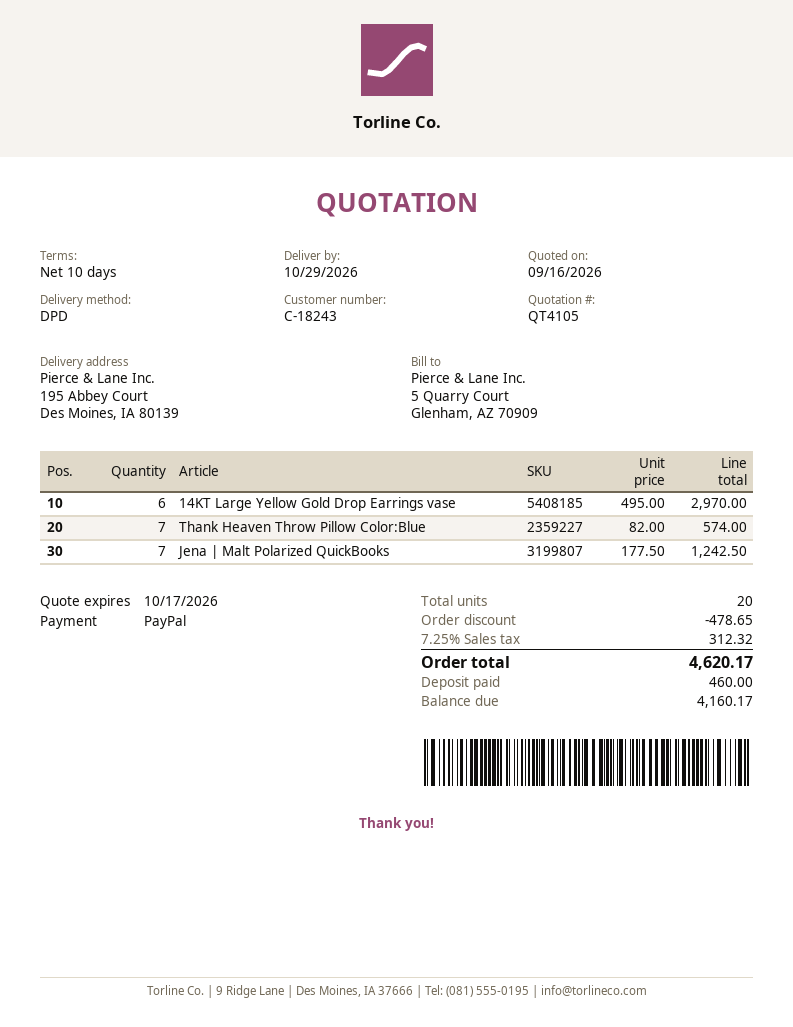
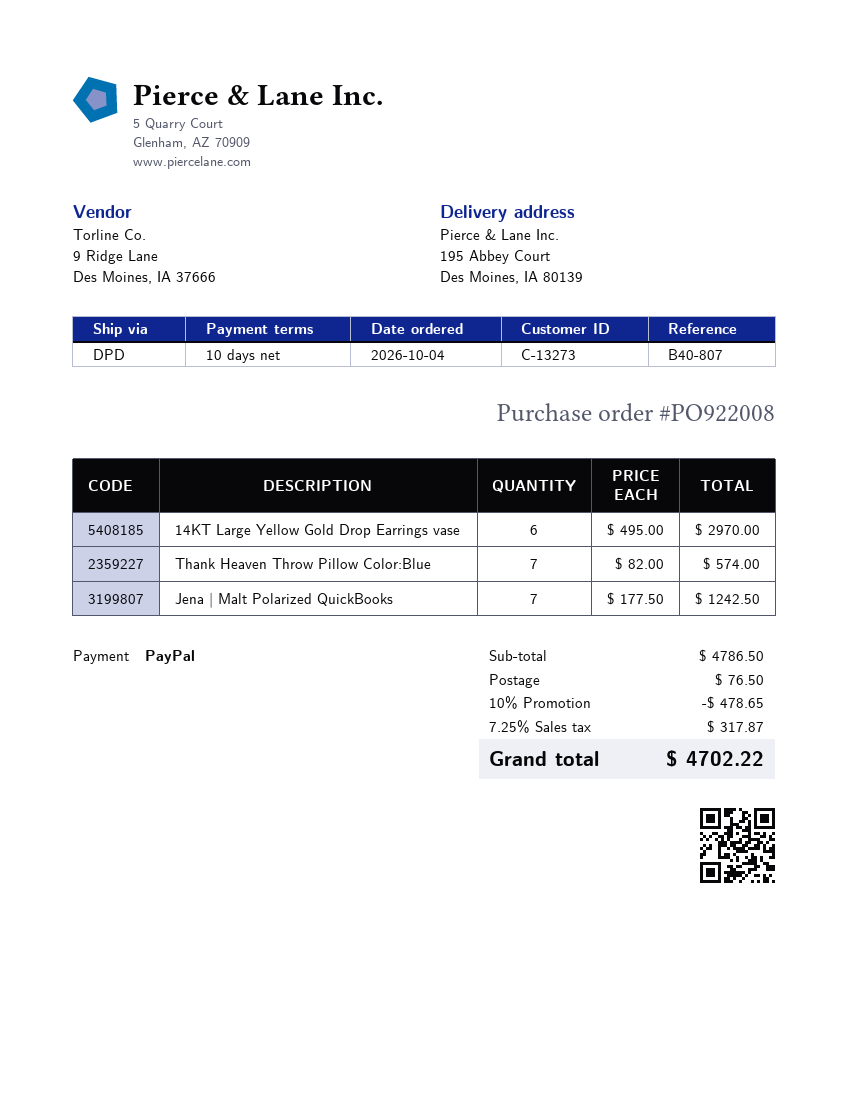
customer number: C-18243 -> C-13273
shipping: none -> 76.50
tax: 7.25% = 312.32 -> 7.25% = 317.87
total: 4620.17 -> 4702.22

